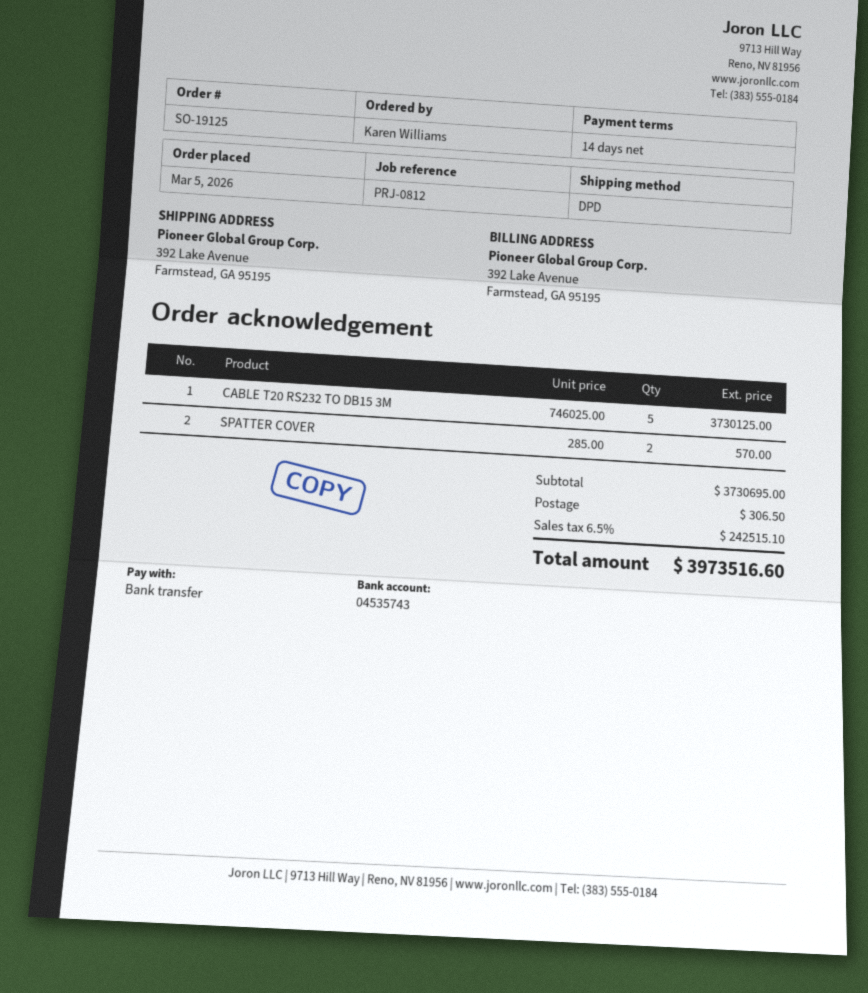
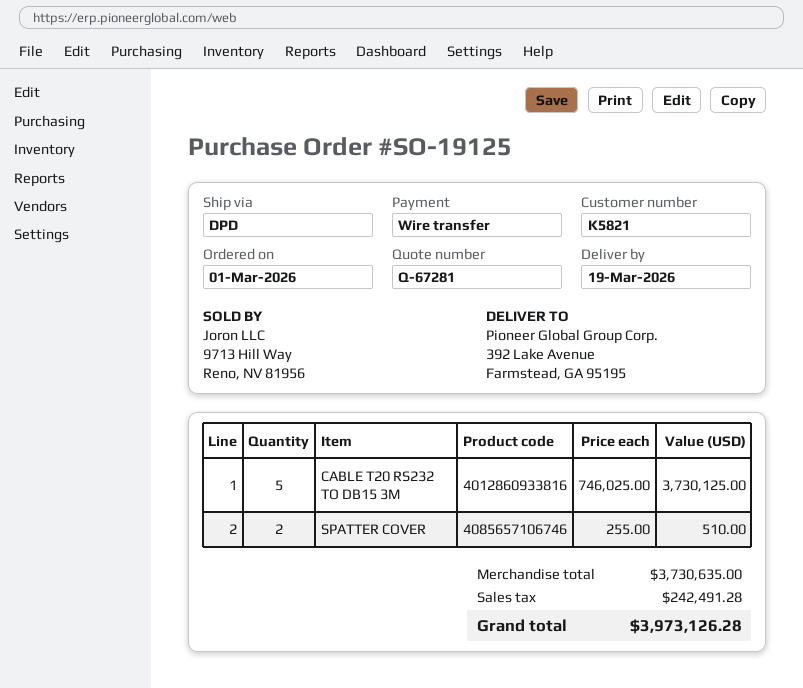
order date: 2026-03-05 -> 2026-03-01
SPATTER COVER: 2 x 285.00 = 570.00 -> 2 x 255.00 = 510.00
subtotal: 3730695.00 -> 3730635.00
shipping: 306.50 -> none
tax: 242515.10 -> 242491.28
total: 3973516.60 -> 3973126.28

